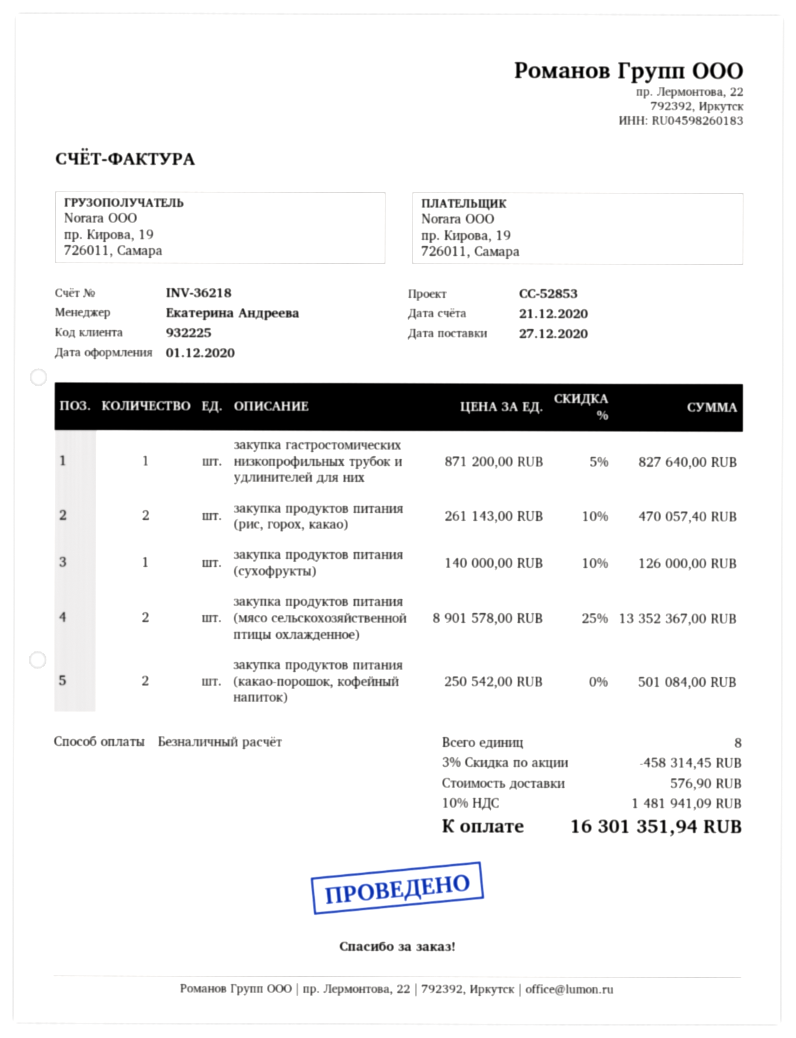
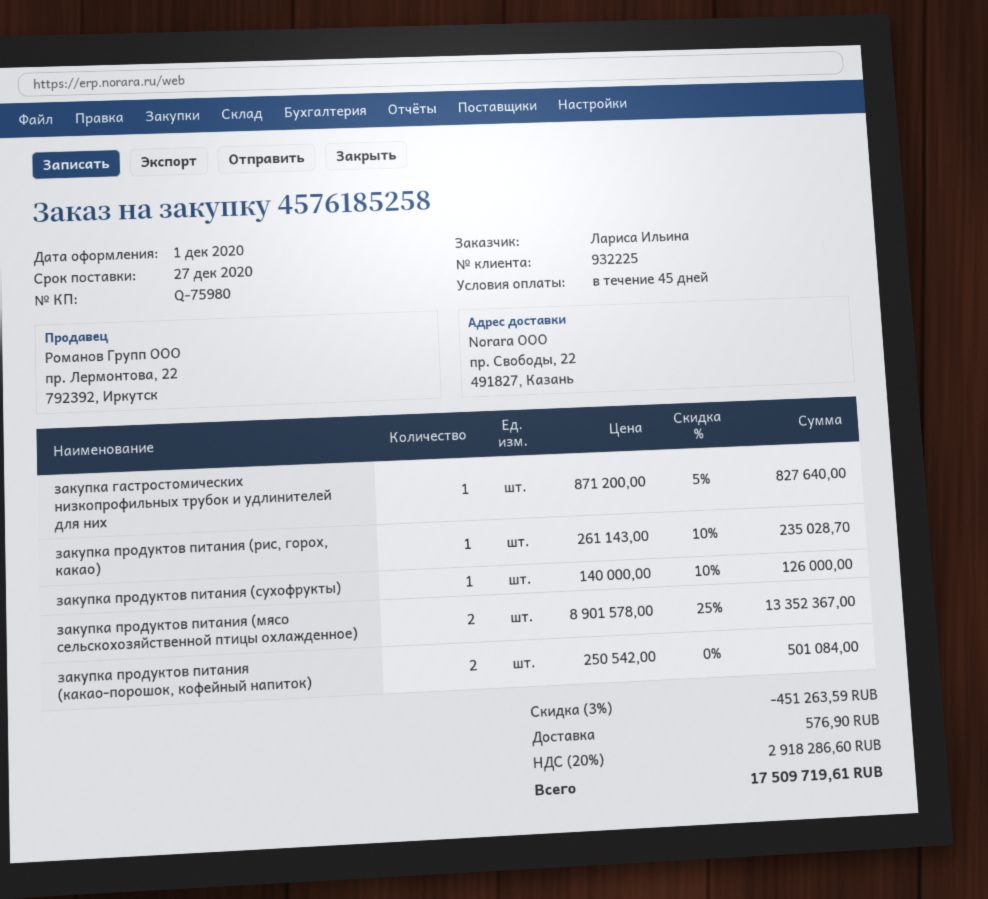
ship to: пр. Кирова, 19, 726011, Самара -> пр. Свободы, 22, 491827, Казань
закупка продуктов питания (рис, горох, какао): 2 x 261143.00 - 10% = 470057.40 -> 1 x 261143.00 - 10% = 235028.70
discount: 3% = 458314.45 -> 3% = 451263.59
tax: 10% = 1481941.09 -> 20% = 2918286.60
total: 16301351.94 -> 17509719.61

